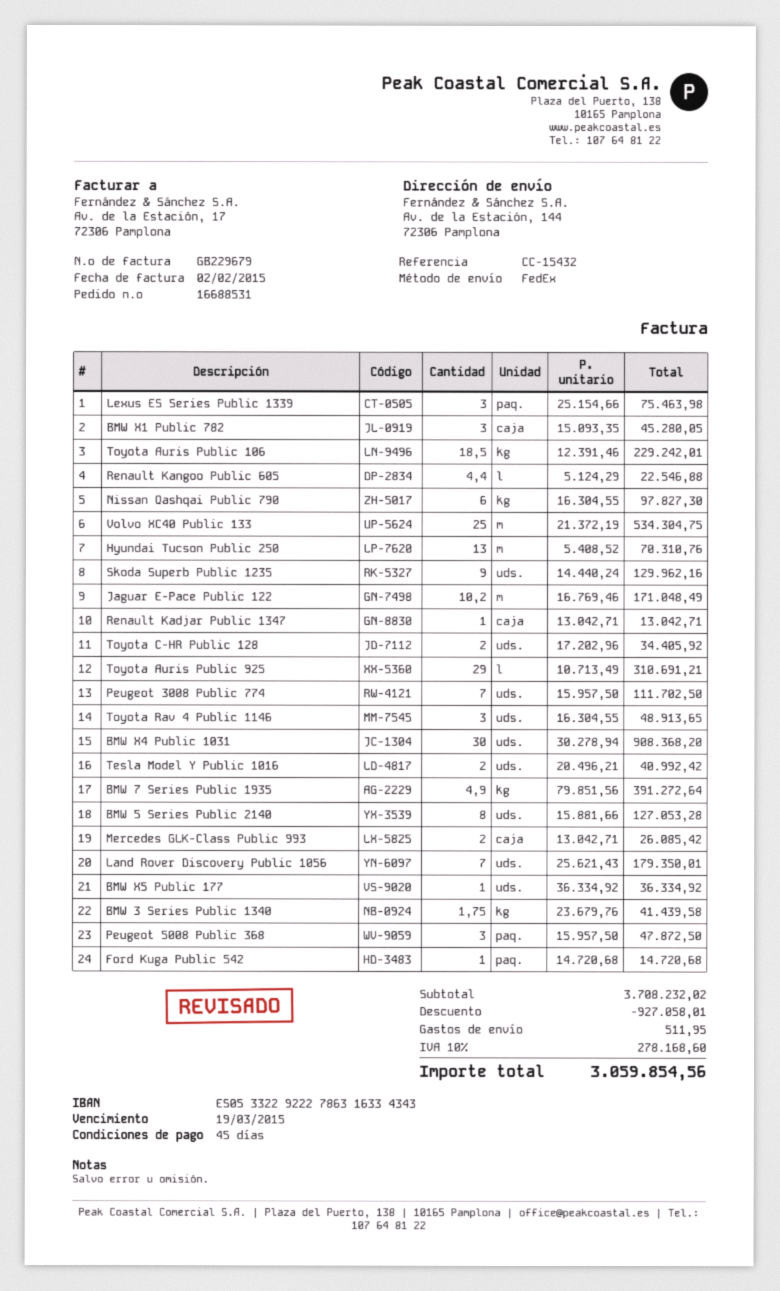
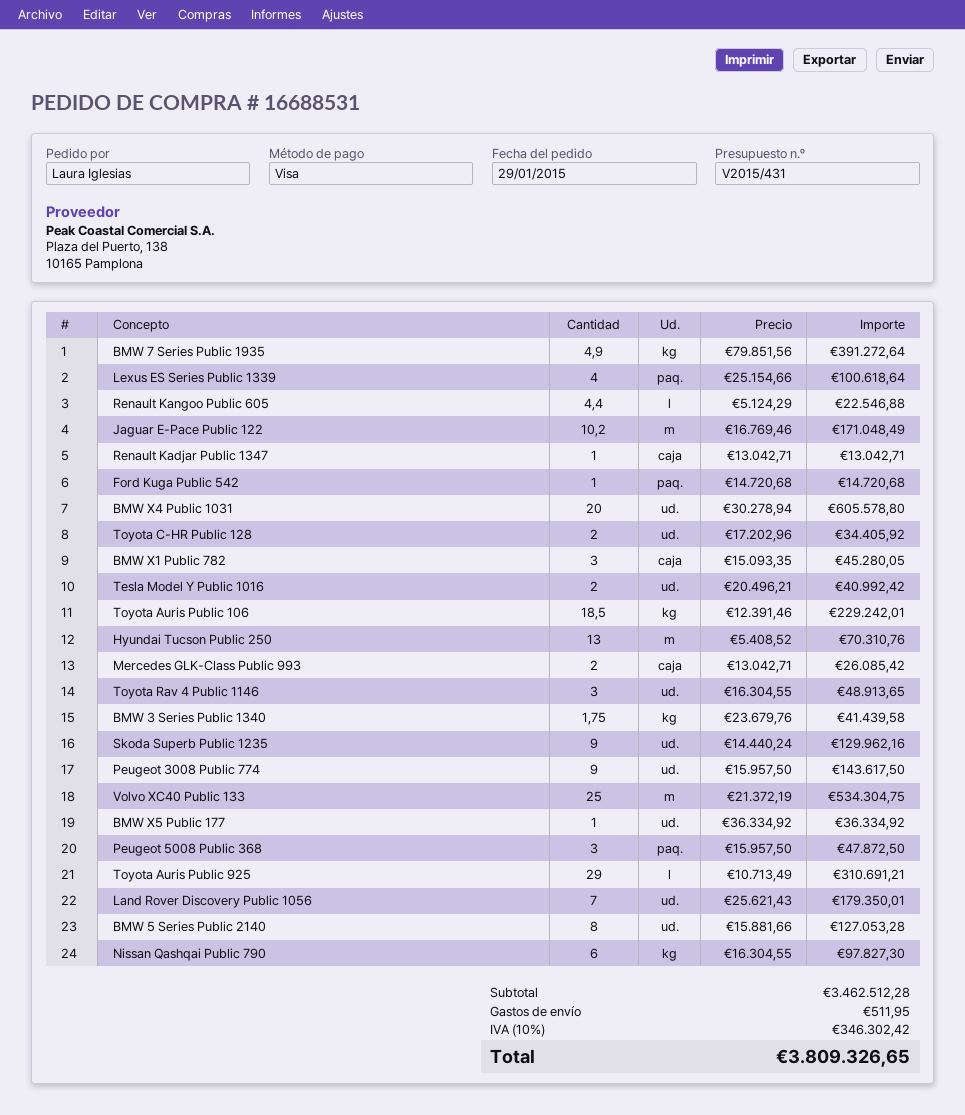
Lexus ES Series Public 1339: 3 x 25154.66 = 75463.98 -> 4 x 25154.66 = 100618.64
Peugeot 3008 Public 774: 7 x 15957.50 = 111702.50 -> 9 x 15957.50 = 143617.50
BMW X4 Public 1031: 30 x 30278.94 = 908368.20 -> 20 x 30278.94 = 605578.80
subtotal: 3708232.02 -> 3462512.28
discount: 927058.01 -> none
tax: 10% = 278168.60 -> 10% = 346302.42
total: 3059854.56 -> 3809326.65

